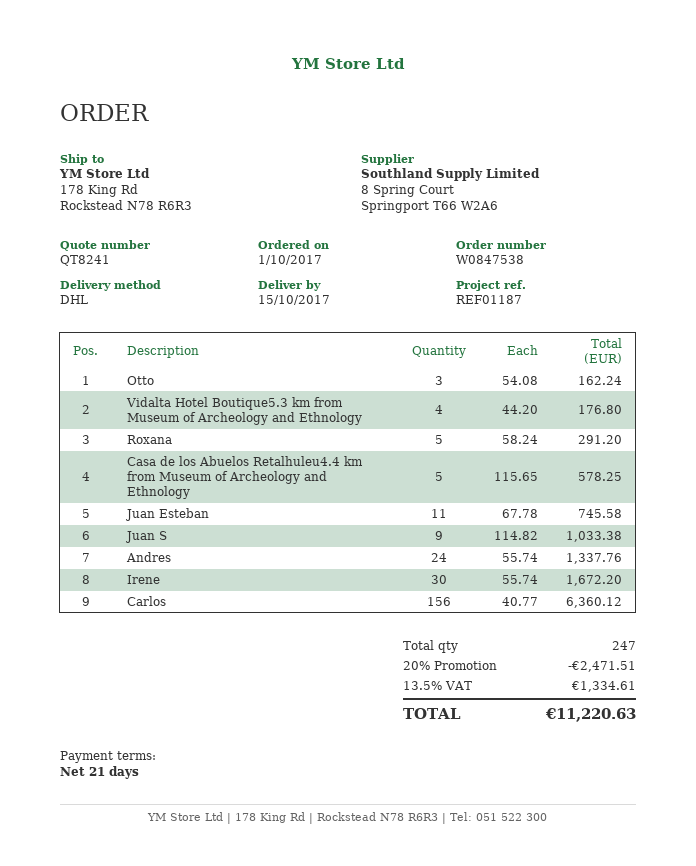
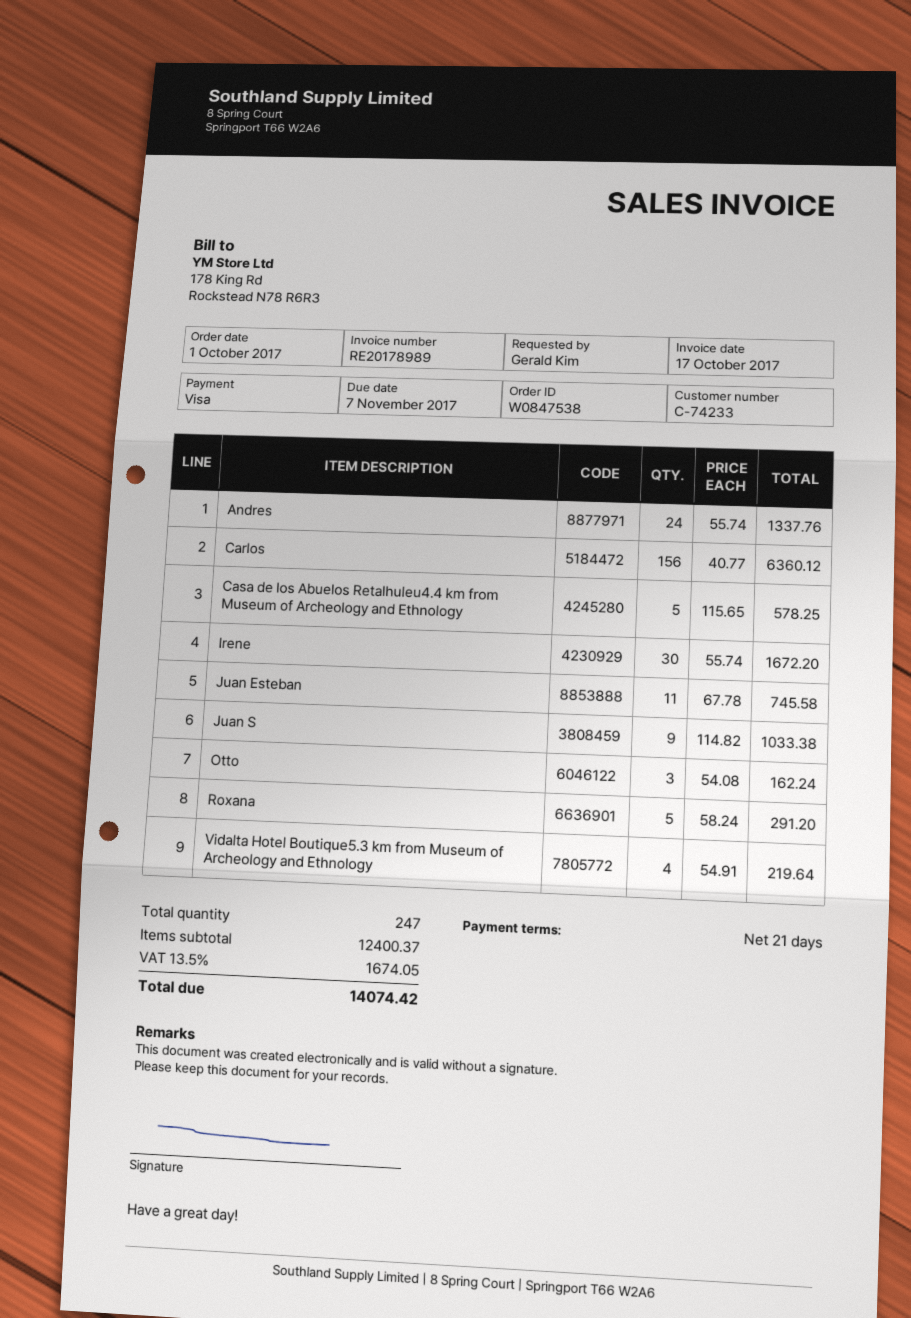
Vidalta Hotel Boutique5.3 km from Museum of Archeology and Ethnology: 4 x 44.20 = 176.80 -> 4 x 54.91 = 219.64
discount: 20% = 2471.51 -> none
tax: 13.5% = 1334.61 -> 13.5% = 1674.05
total: 11220.63 -> 14074.42

